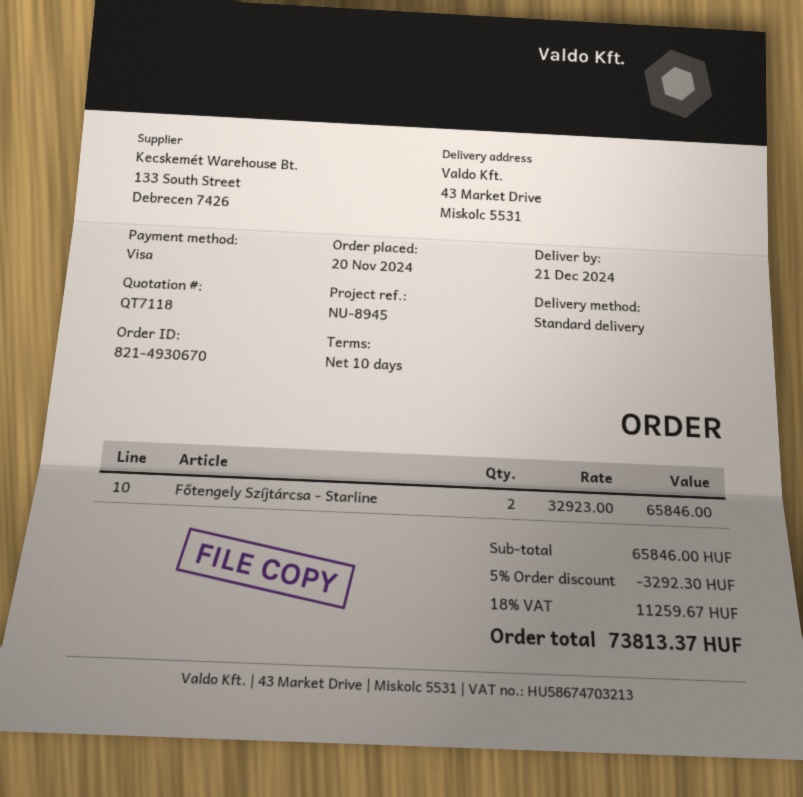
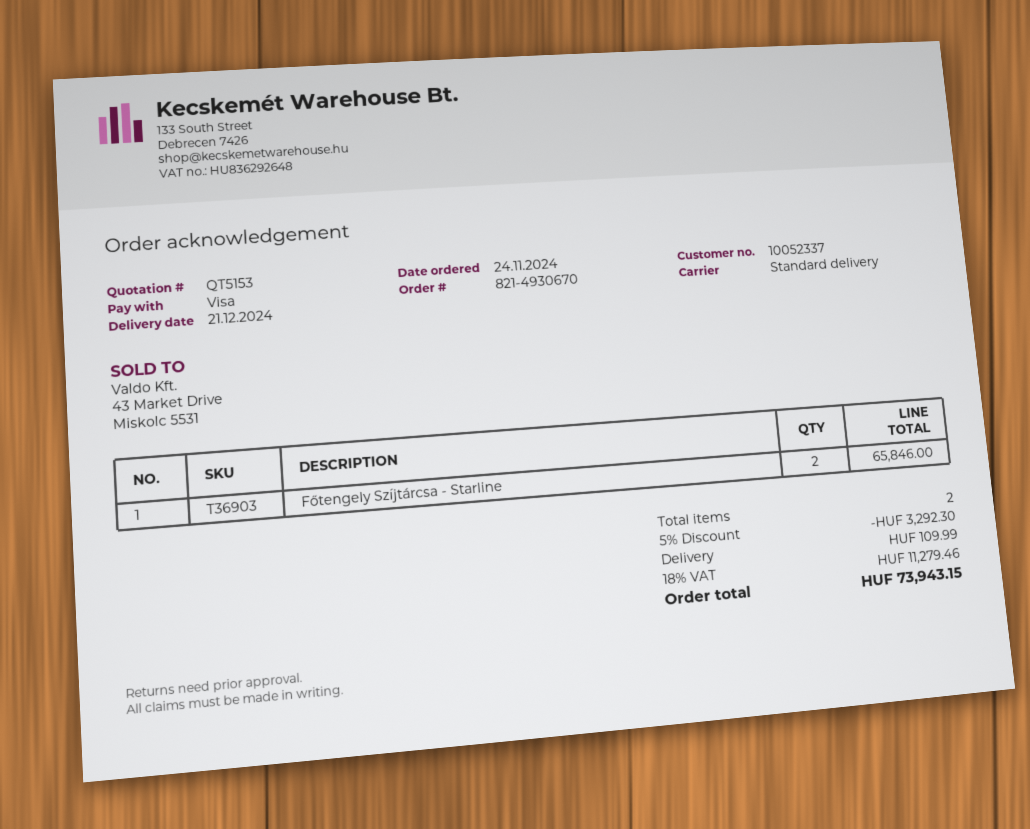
quote number: QT7118 -> QT5153
order date: 2024-11-20 -> 2024-11-24
shipping: none -> 109.99
tax: 18% = 11259.67 -> 18% = 11279.46
total: 73813.37 -> 73943.15

